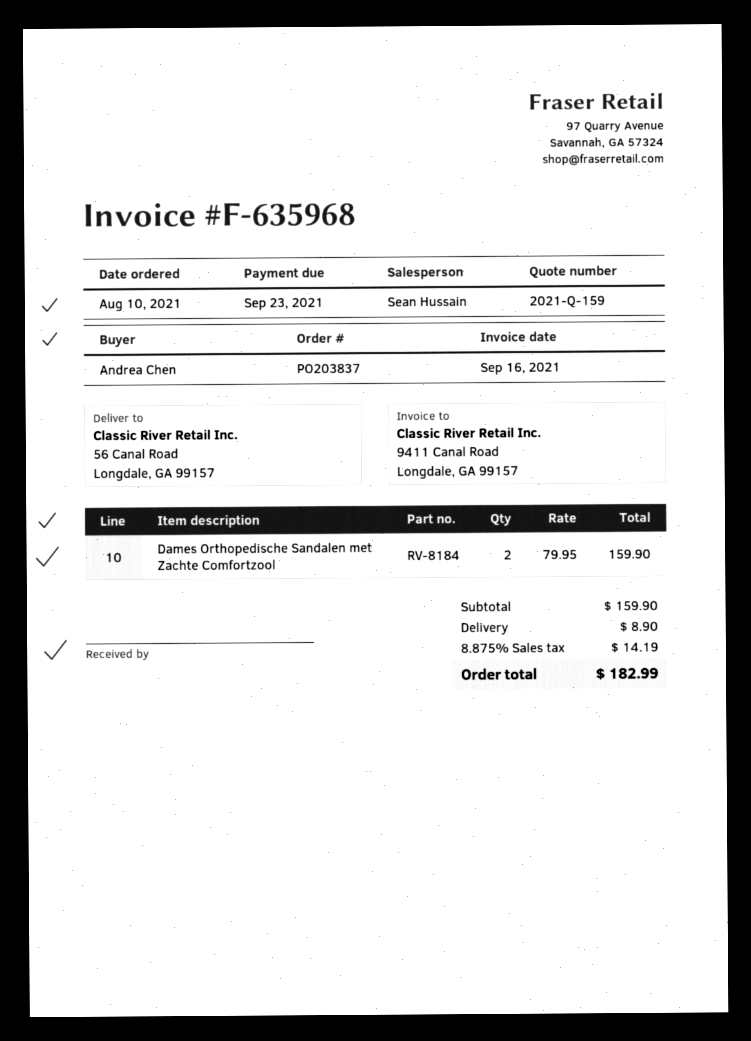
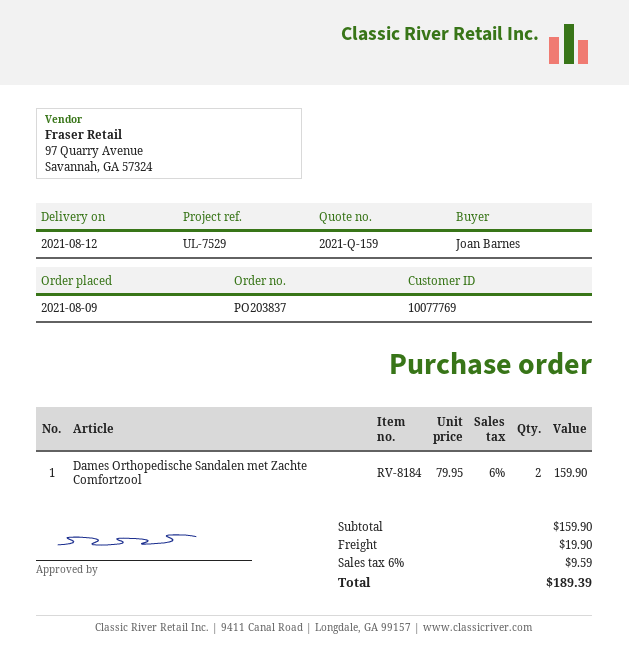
order date: 2021-08-10 -> 2021-08-09
ordered by: Andrea Chen -> Joan Barnes
shipping: 8.90 -> 19.90
tax: 8.875% = 14.19 -> 6% = 9.59
total: 182.99 -> 189.39

